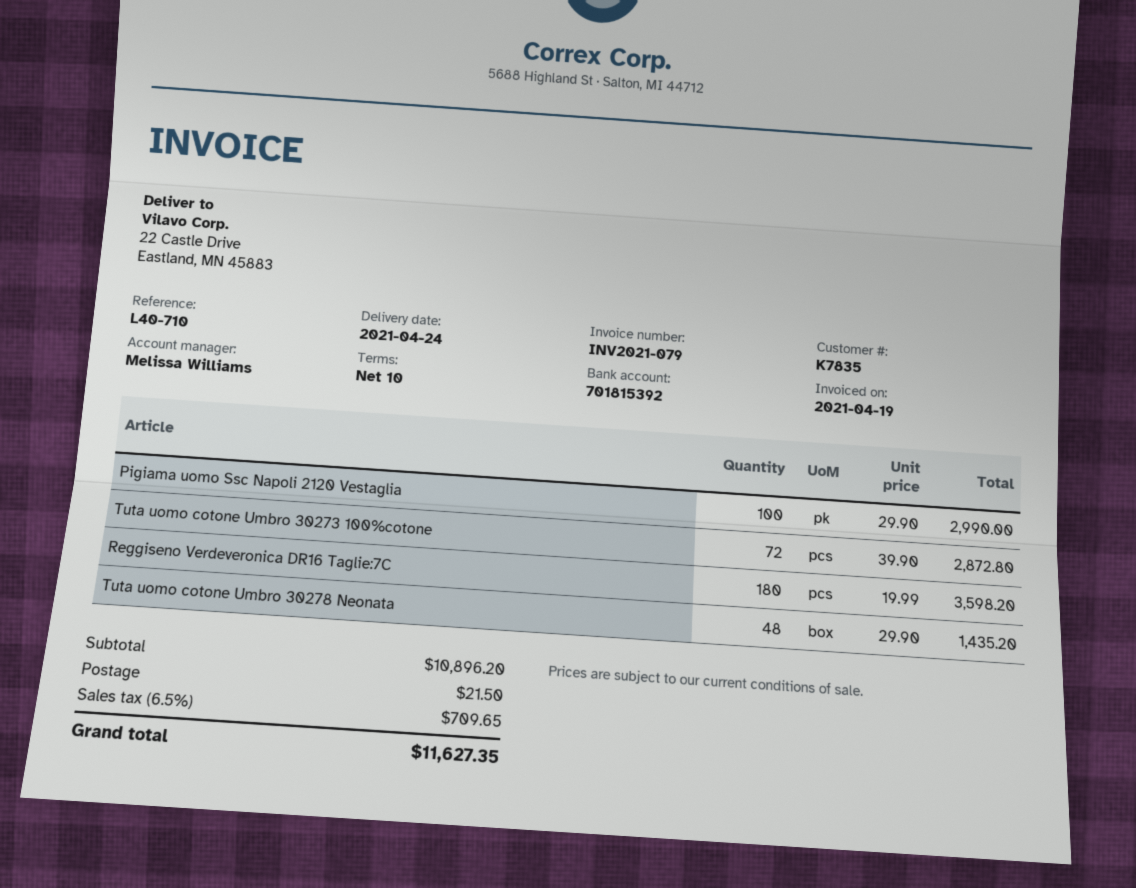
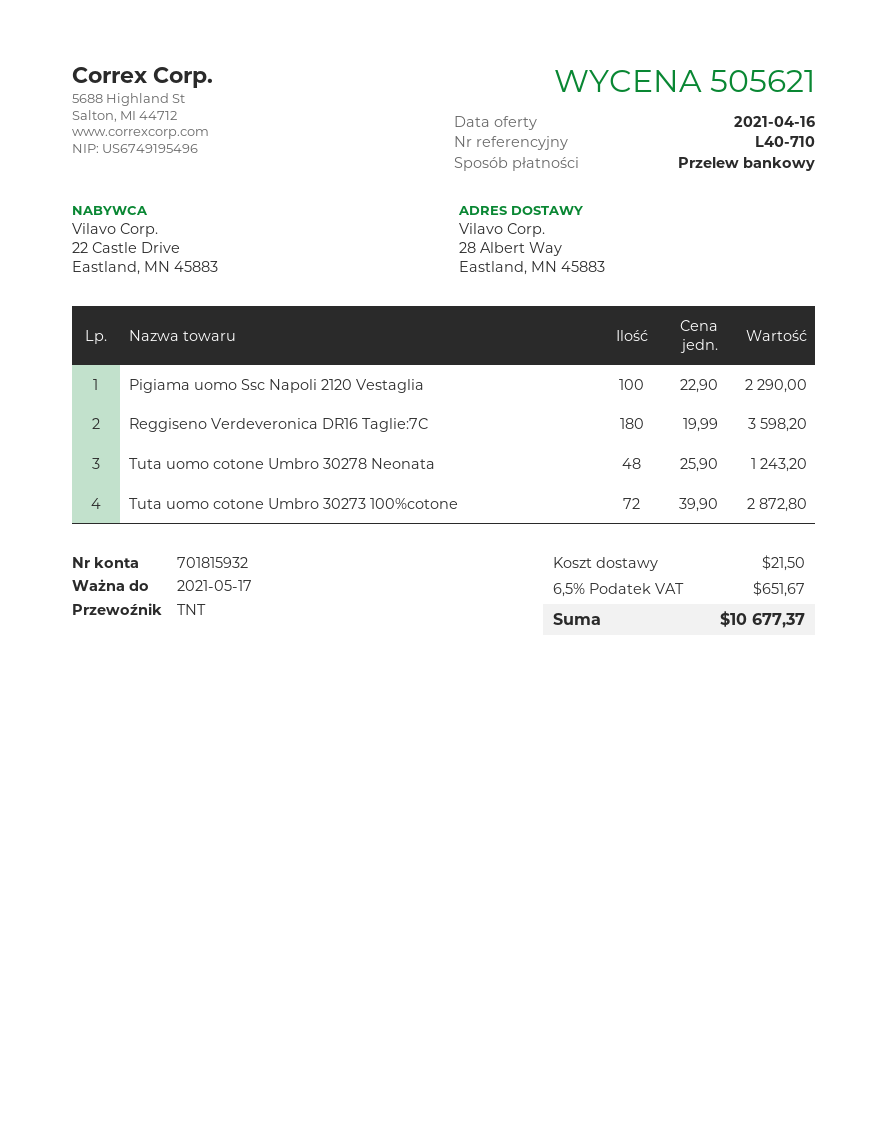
bank account: 701815392 -> 701815932
ship to: 22 Castle Drive, Eastland, MN 45883 -> 28 Albert Way, Eastland, MN 45883
Pigiama uomo Ssc Napoli 2120 Vestaglia: 100 x 29.90 = 2990.00 -> 100 x 22.90 = 2290.00
Tuta uomo cotone Umbro 30278 Neonata: 48 x 29.90 = 1435.20 -> 48 x 25.90 = 1243.20
tax: 6.5% = 709.65 -> 6.5% = 651.67
total: 11627.35 -> 10677.37

